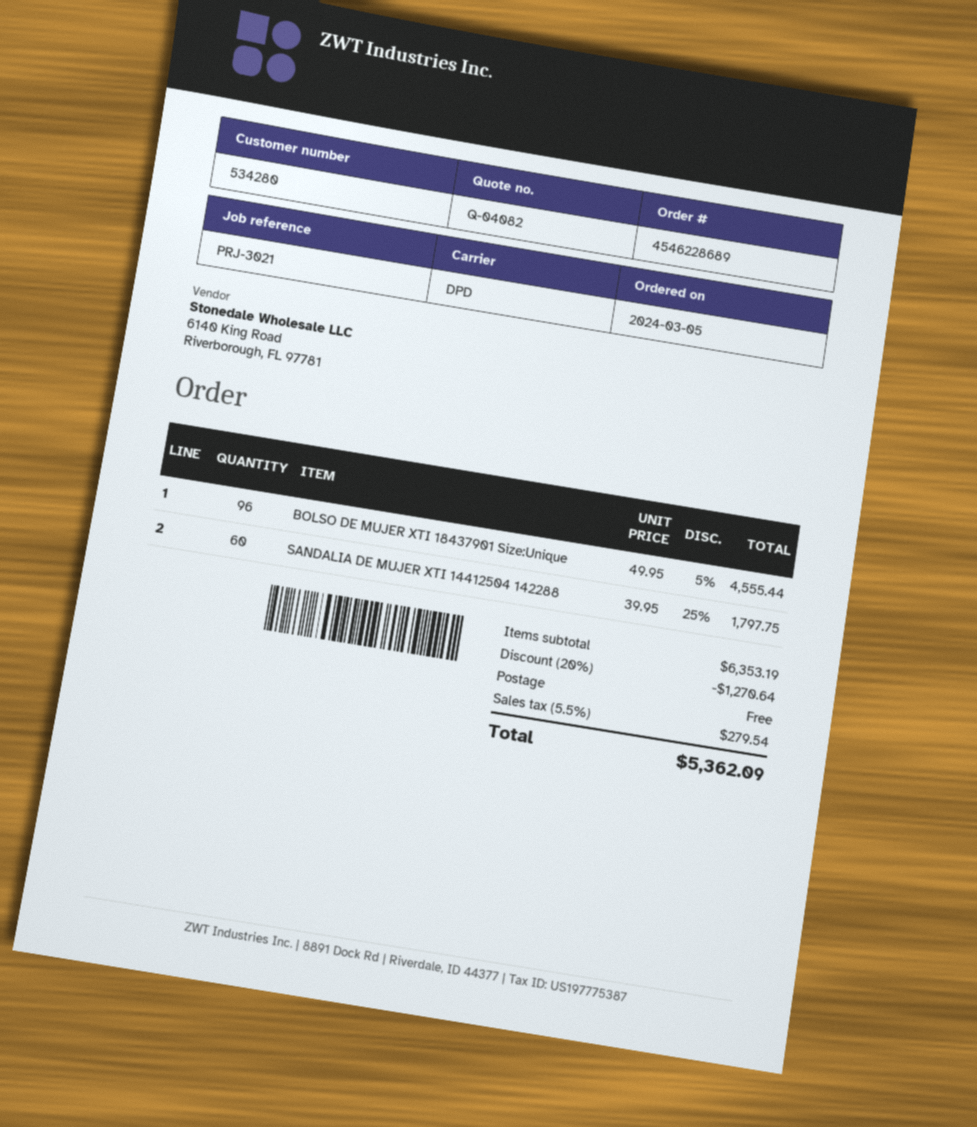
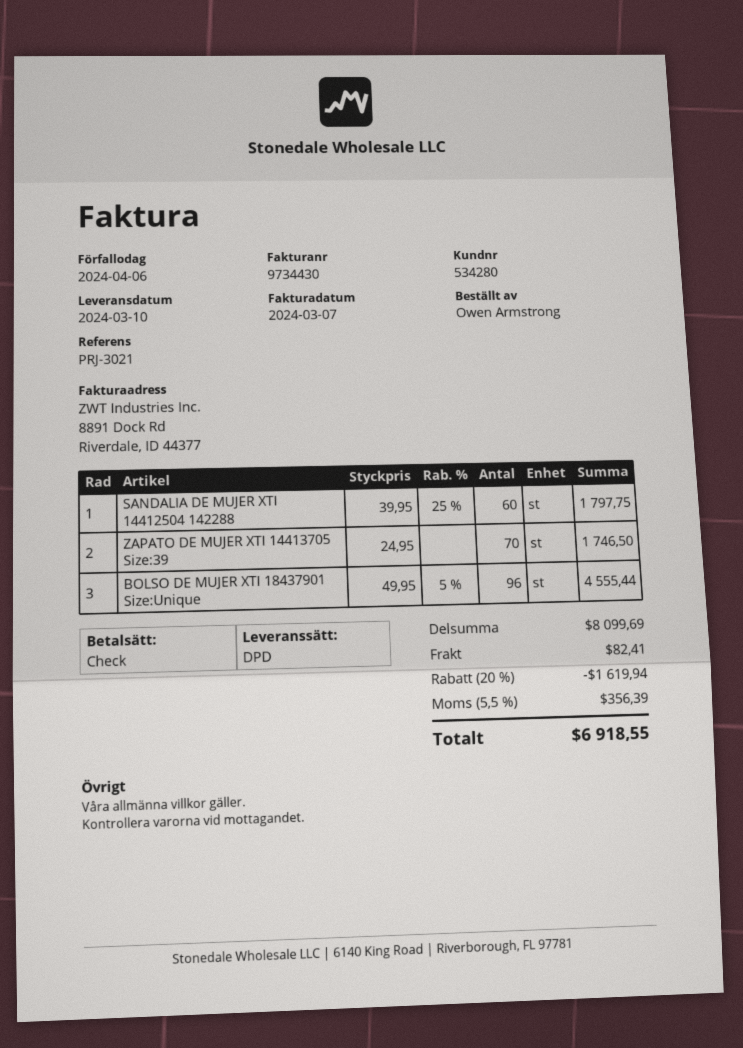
ZAPATO DE MUJER XTI 14413705 Size:39: none -> 70 x 24.95 = 1746.50
subtotal: 6353.19 -> 8099.69
discount: 20% = 1270.64 -> 20% = 1619.94
shipping: 0.00 -> 82.41
tax: 5.5% = 279.54 -> 5.5% = 356.39
total: 5362.09 -> 6918.55

